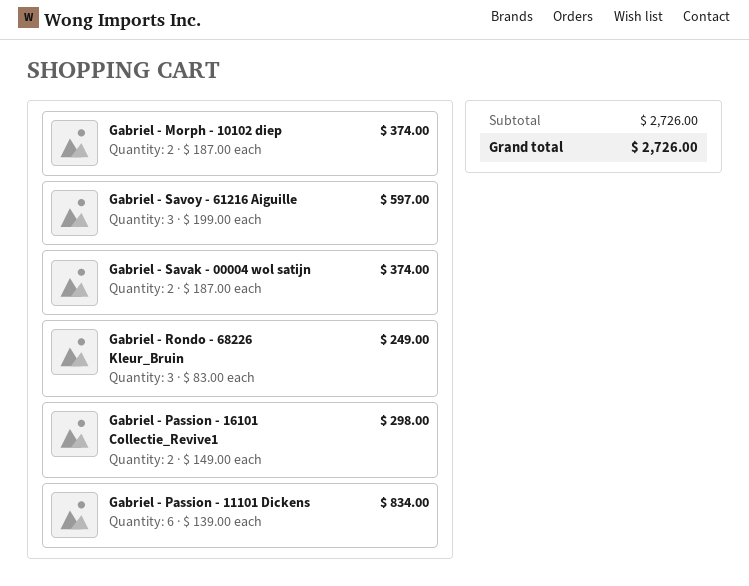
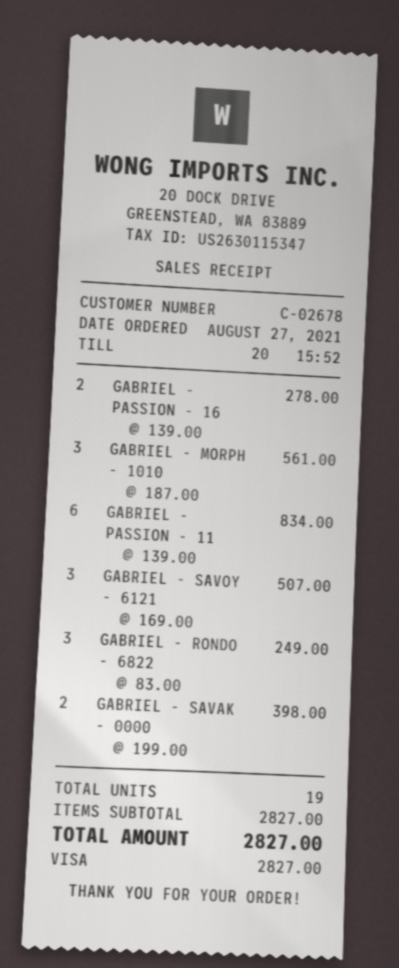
Gabriel - Morph - 10102 diep: 2 x 187.00 = 374.00 -> 3 x 187.00 = 561.00
Gabriel - Savoy - 61216 Aiguille: 3 x 199.00 = 597.00 -> 3 x 169.00 = 507.00
Gabriel - Savak - 00004 wol satijn: 2 x 187.00 = 374.00 -> 2 x 199.00 = 398.00
Gabriel - Passion - 16101 Collectie_Revive1: 2 x 149.00 = 298.00 -> 2 x 139.00 = 278.00
subtotal: 2726.00 -> 2827.00
total: 2726.00 -> 2827.00

